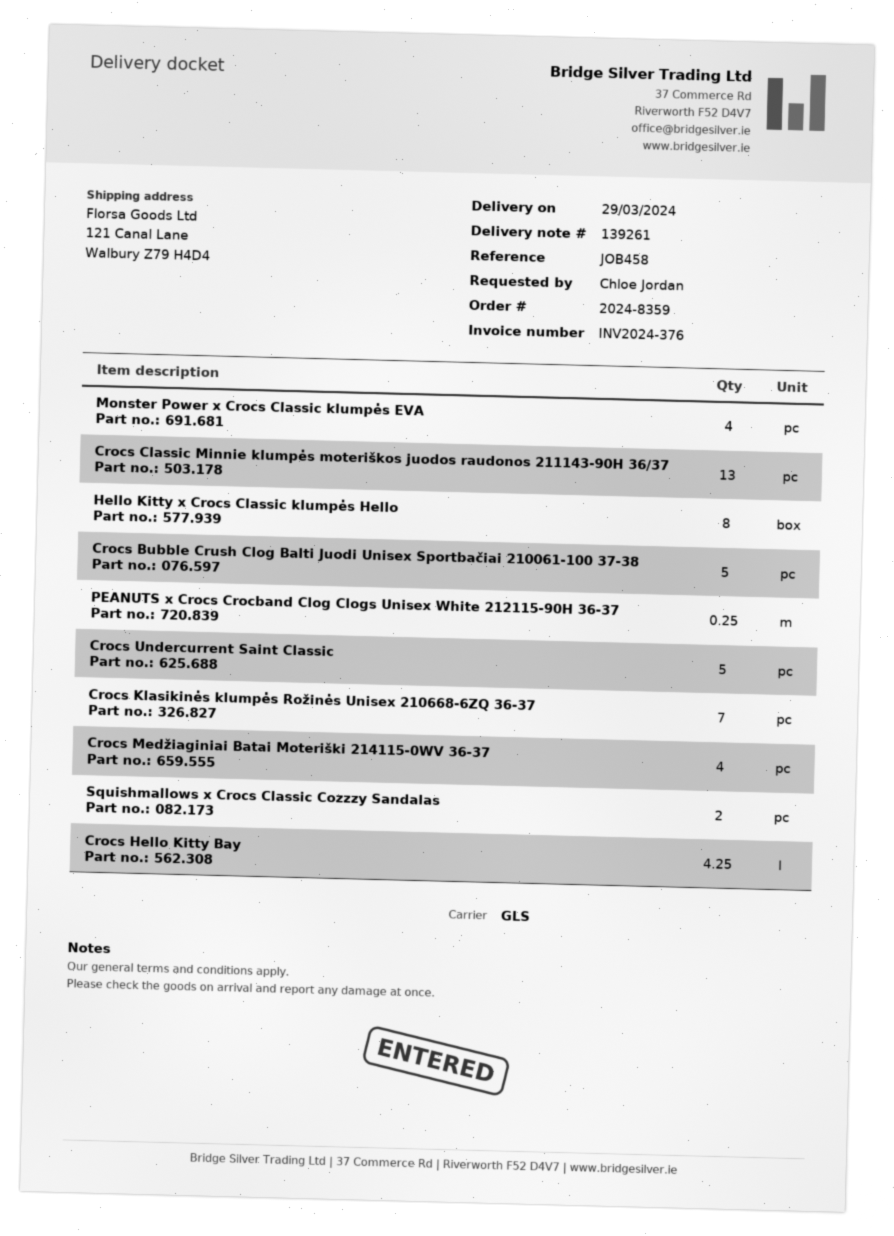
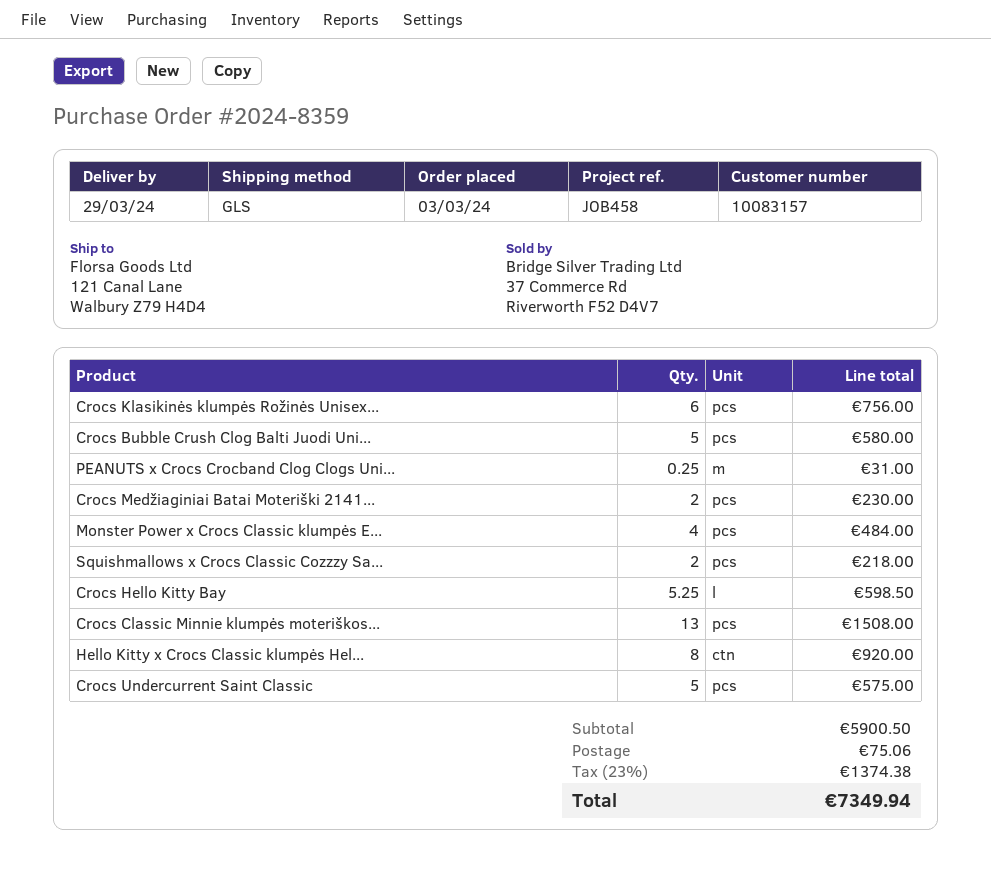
Crocs Klasikinės klumpės Rožinės Unisex 210668-6ZQ 36-37: 7 -> 6
Crocs Medžiaginiai Batai Moteriški 214115-0WV 36-37: 4 -> 2
Crocs Hello Kitty Bay: 4.25 -> 5.25

